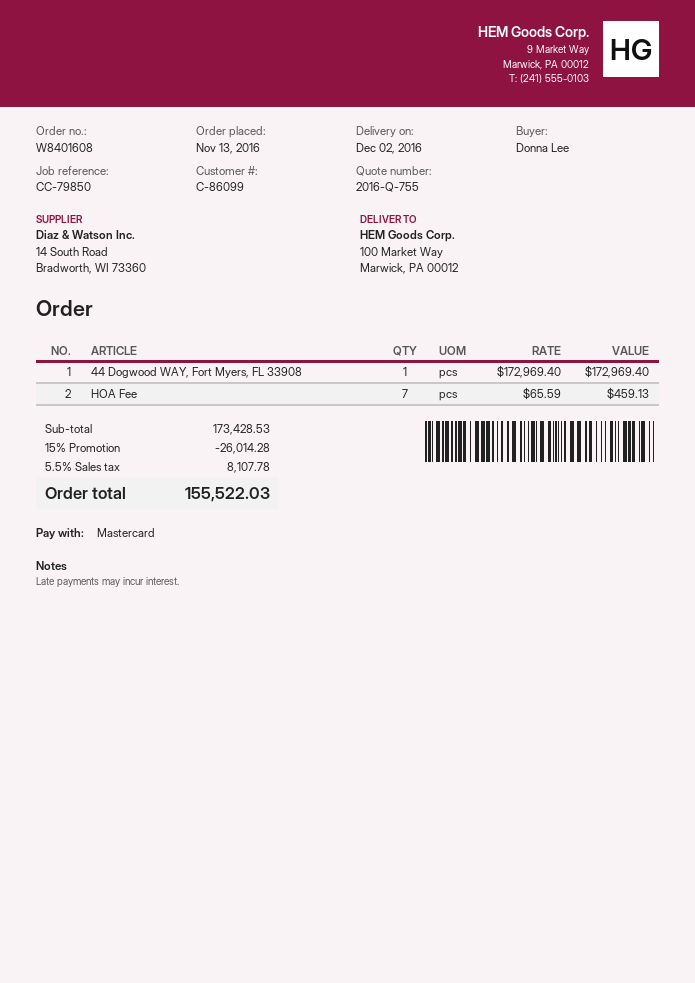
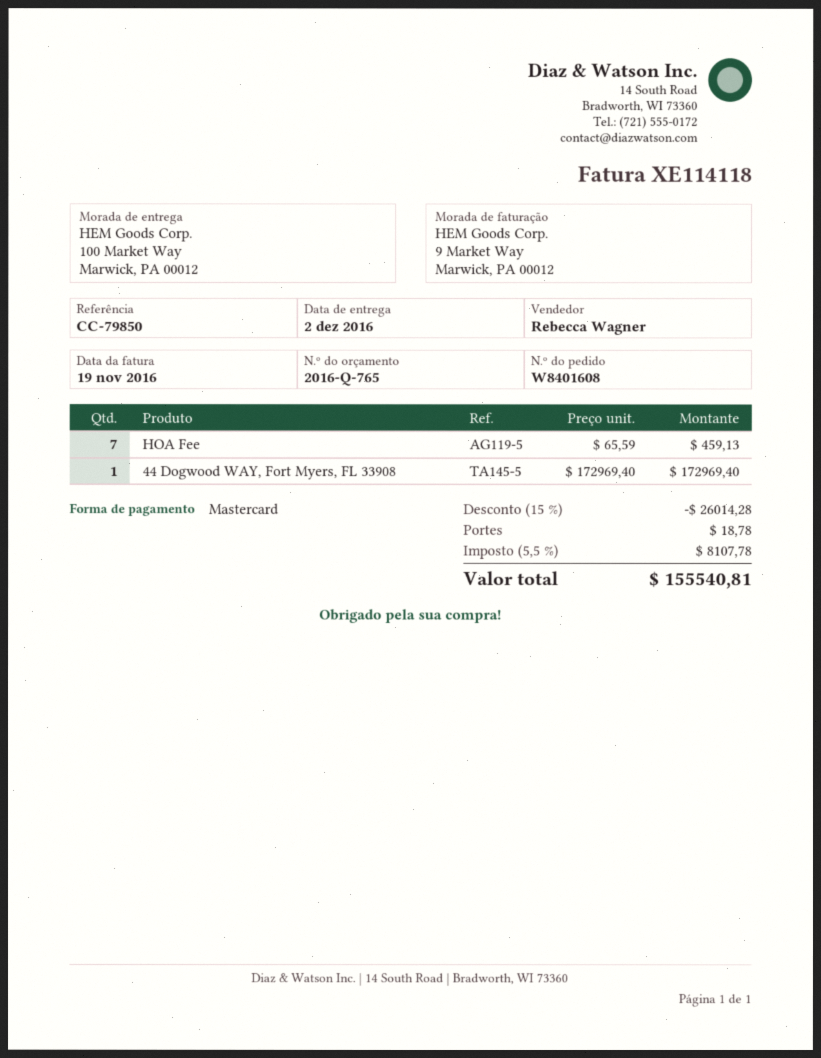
quote number: 2016-Q-755 -> 2016-Q-765
shipping: none -> 18.78
total: 155522.03 -> 155540.81

